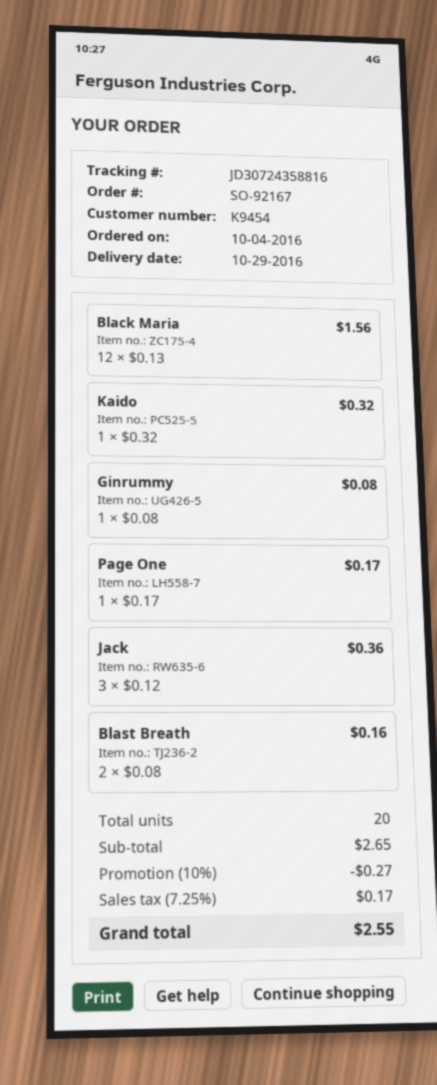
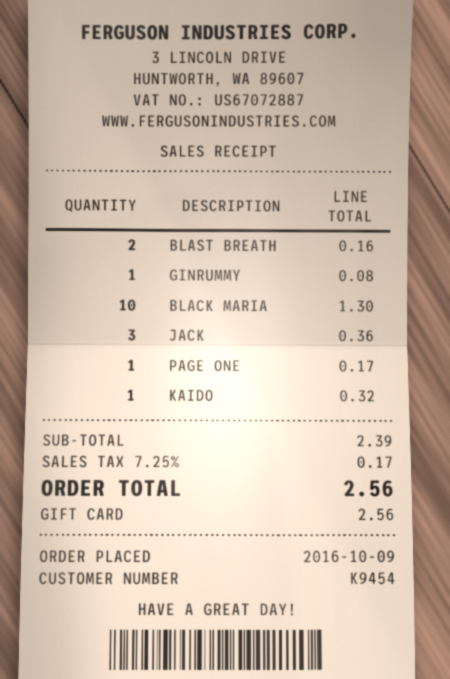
order date: 2016-10-04 -> 2016-10-09
Black Maria: 12 for 1.56 -> 10 for 1.30
subtotal: 2.65 -> 2.39
discount: 10% = 0.27 -> none
total: 2.55 -> 2.56

